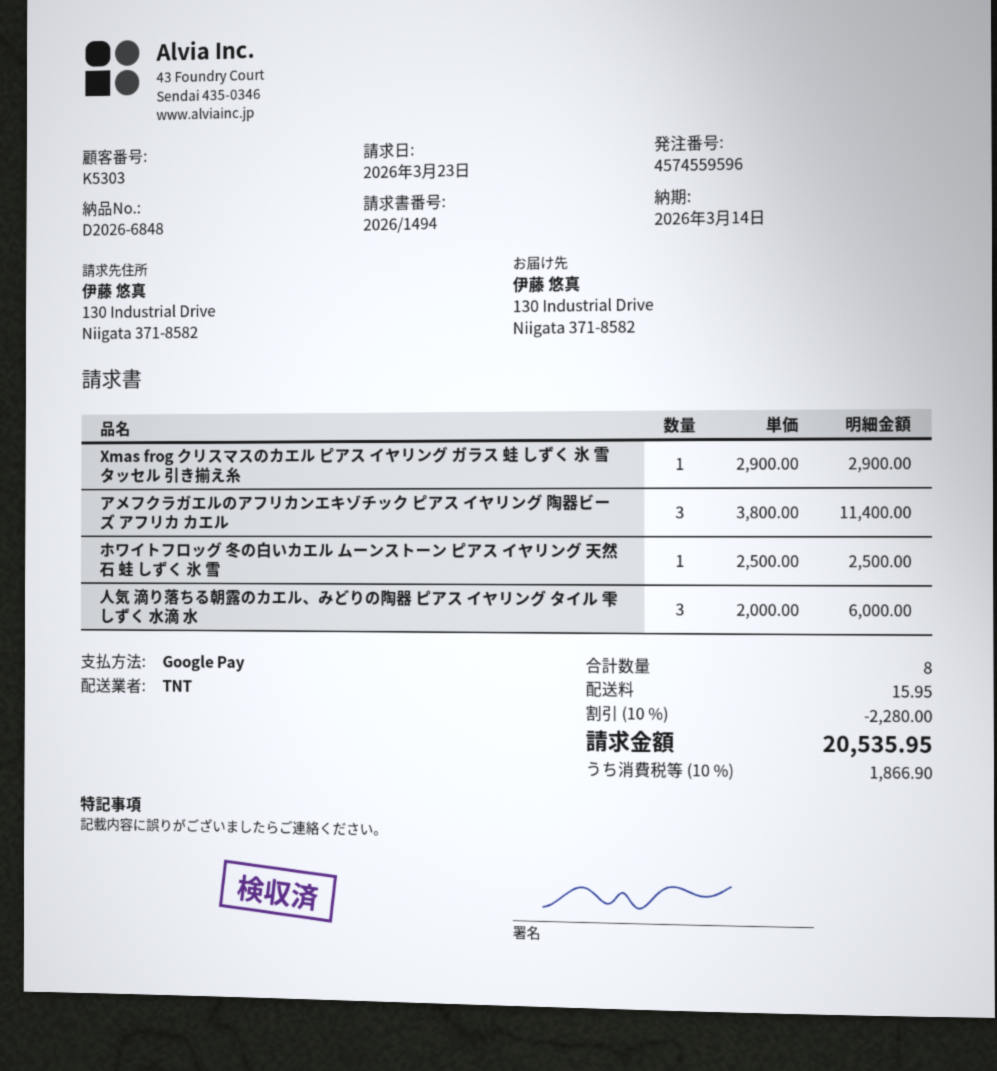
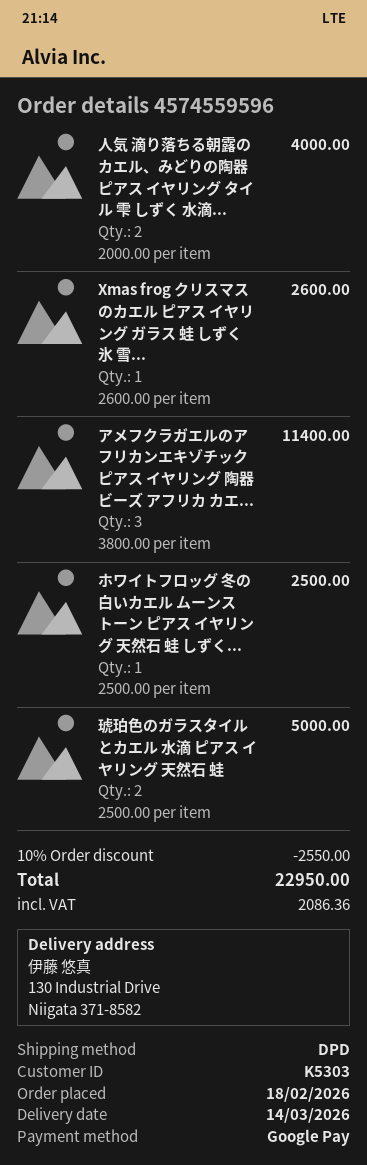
shipping method: TNT -> DPD
Xmas frog クリスマスのカエル ピアス イヤリング ガラス 蛙 しずく 氷 雪 タッセル 引き揃え糸: 1 x 2900.00 = 2900.00 -> 1 x 2600.00 = 2600.00
人気 滴り落ちる朝露のカエル、みどりの陶器 ピアス イヤリング タイル 雫 しずく 水滴 水: 3 x 2000.00 = 6000.00 -> 2 x 2000.00 = 4000.00
琥珀色のガラスタイルとカエル 水滴 ピアス イヤリング 天然石 蛙: none -> 2 x 2500.00 = 5000.00
discount: 10% = 2280.00 -> 10% = 2550.00
shipping: 15.95 -> none
tax: 1866.90 -> 2086.36
total: 20535.95 -> 22950.00

